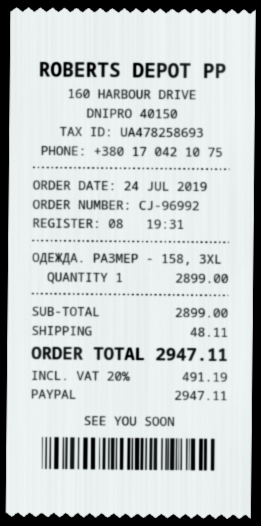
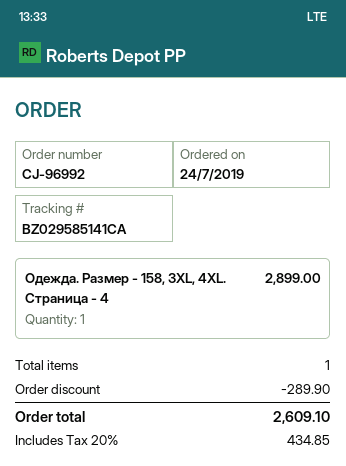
discount: none -> 289.90
shipping: 48.11 -> none
tax: 20% = 491.19 -> 20% = 434.85
total: 2947.11 -> 2609.10

